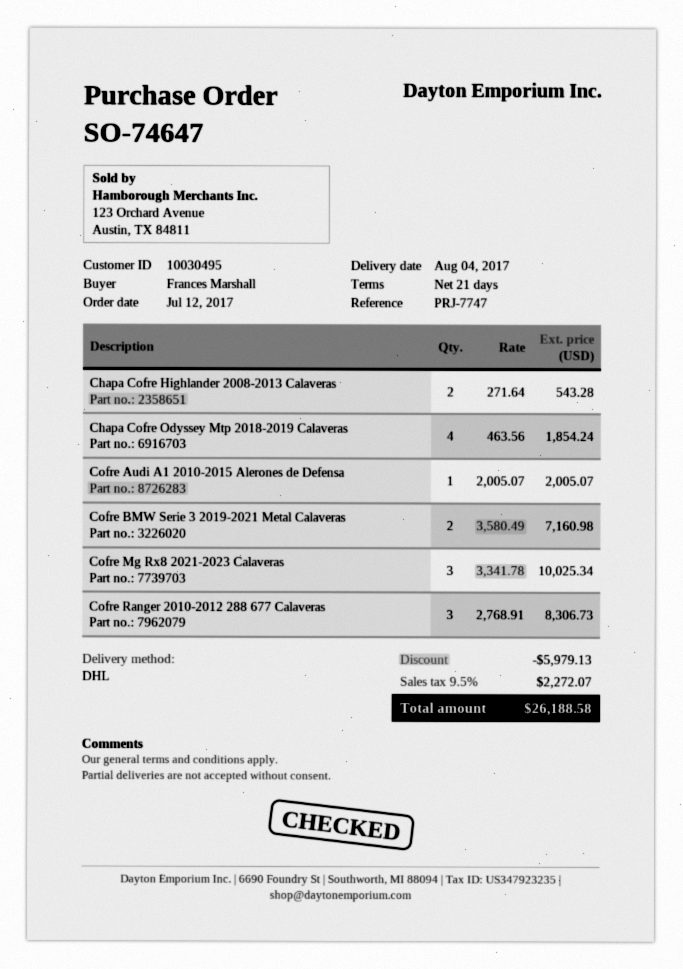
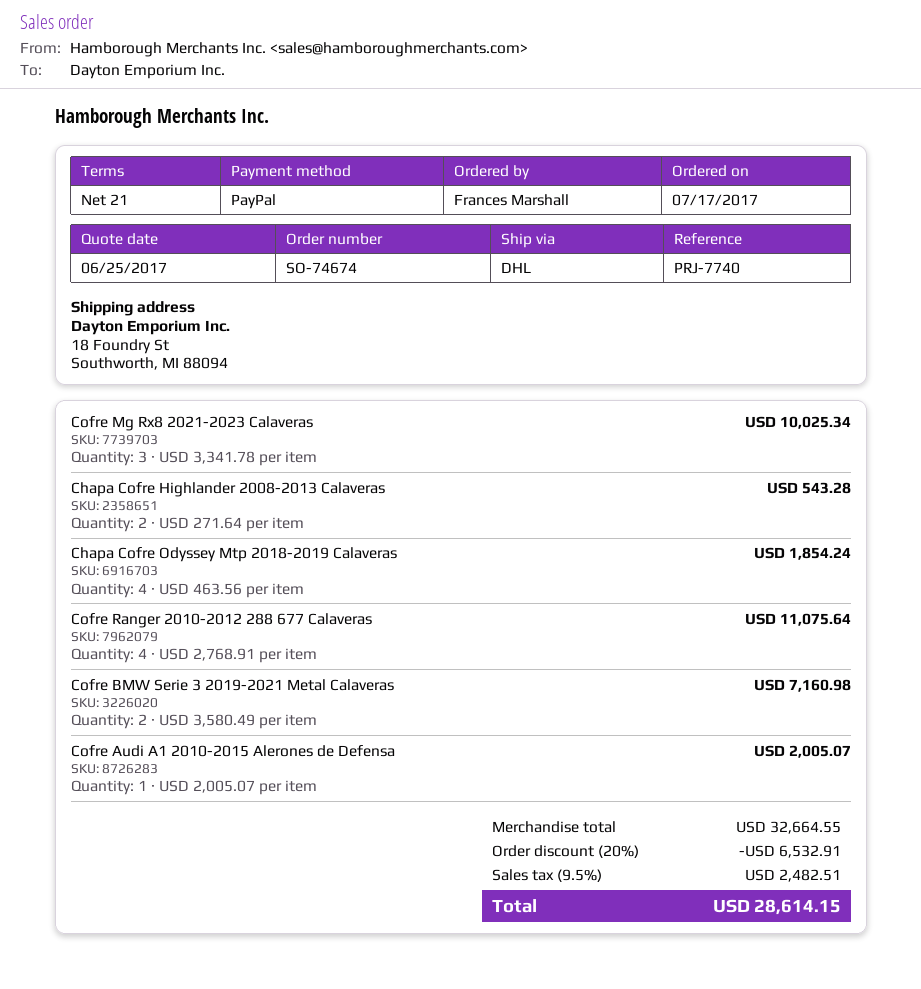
order number: SO-74647 -> SO-74674
order date: 2017-07-12 -> 2017-07-17
reference: PRJ-7747 -> PRJ-7740
Cofre Ranger 2010-2012 288 677 Calaveras: 3 x 2768.91 = 8306.73 -> 4 x 2768.91 = 11075.64
discount: 5979.13 -> 6532.91
tax: 9.5% = 2272.07 -> 9.5% = 2482.51
total: 26188.58 -> 28614.15

